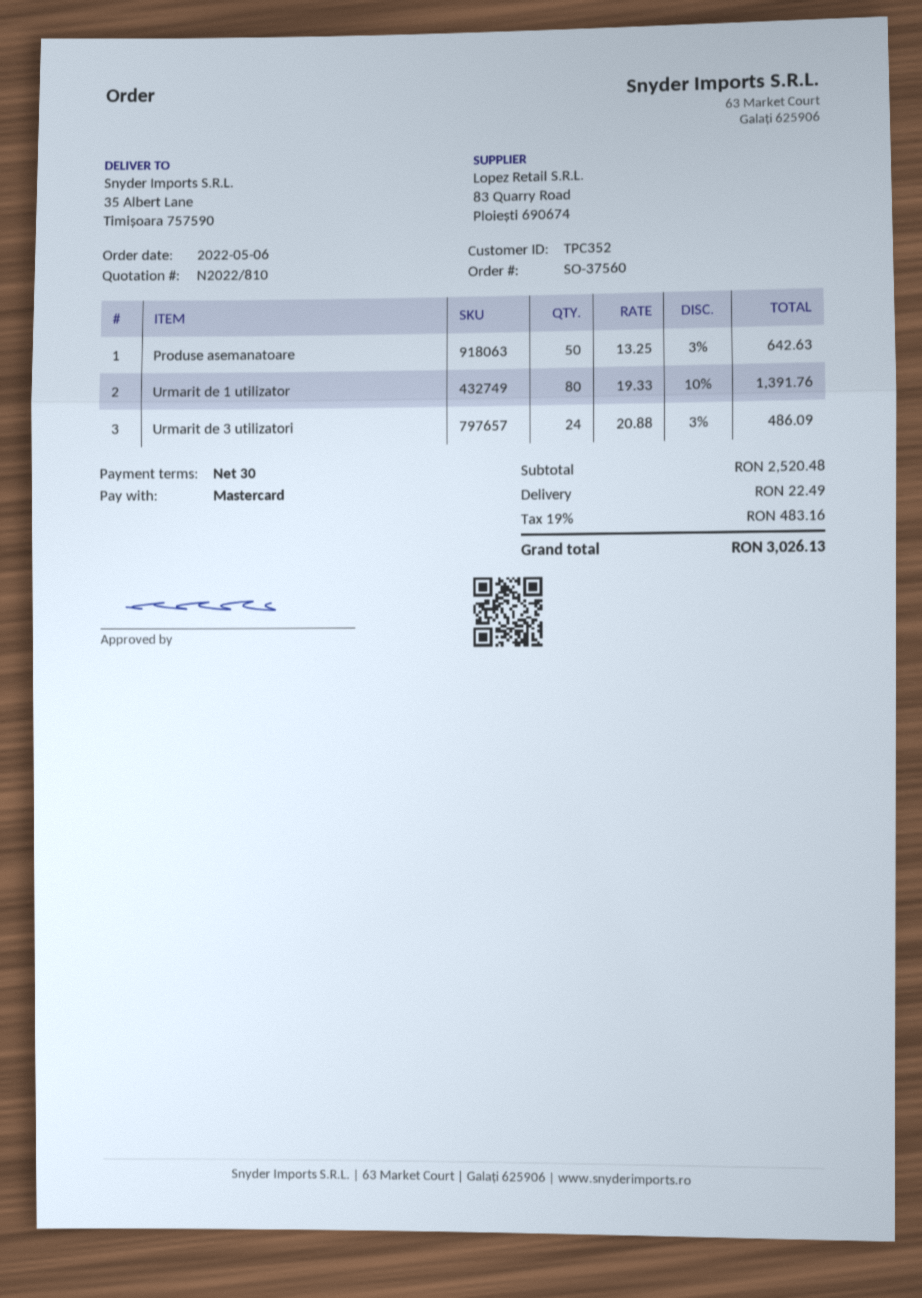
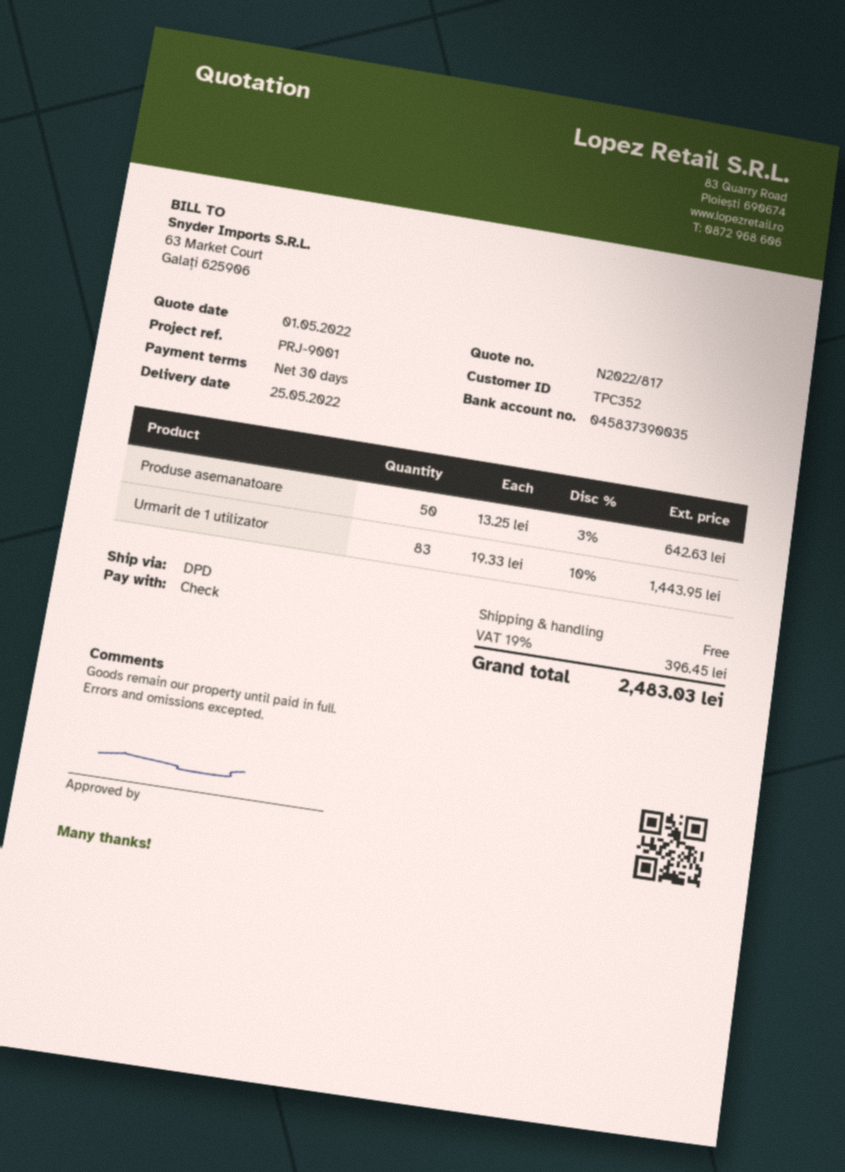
quote number: N2022/810 -> N2022/817
payment method: Mastercard -> cheque
Urmarit de 1 utilizator: 80 x 19.33 - 10% = 1391.76 -> 83 x 19.33 - 10% = 1443.95
Urmarit de 3 utilizatori: 24 x 20.88 - 3% = 486.09 -> none
shipping: 22.49 -> 0.00
tax: 19% = 483.16 -> 19% = 396.45
total: 3026.13 -> 2483.03

